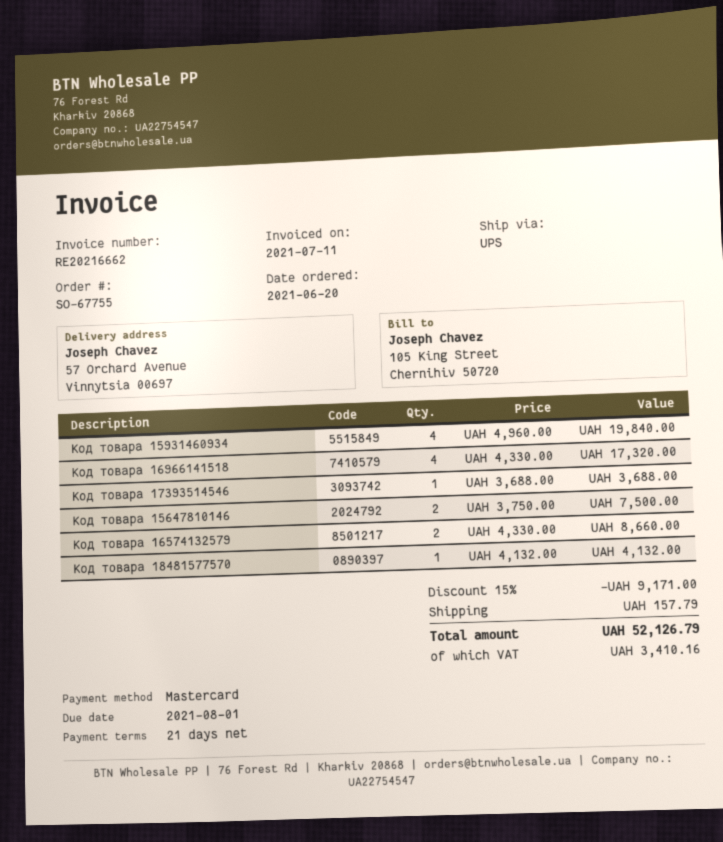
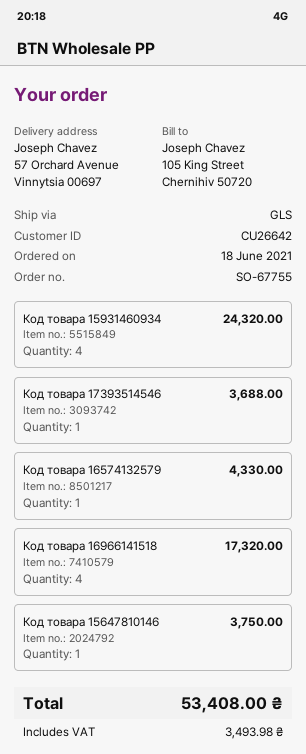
order date: 2021-06-20 -> 2021-06-18
shipping method: UPS -> GLS
Код товара 15931460934: 4 for 19840.00 -> 4 for 24320.00
Код товара 15647810146: 2 for 7500.00 -> 1 for 3750.00
Код товара 16574132579: 2 for 8660.00 -> 1 for 4330.00
Код товара 18481577570: 1 for 4132.00 -> none
discount: 15% = 9171.00 -> none
shipping: 157.79 -> none
tax: 3410.16 -> 3493.98
total: 52126.79 -> 53408.00

